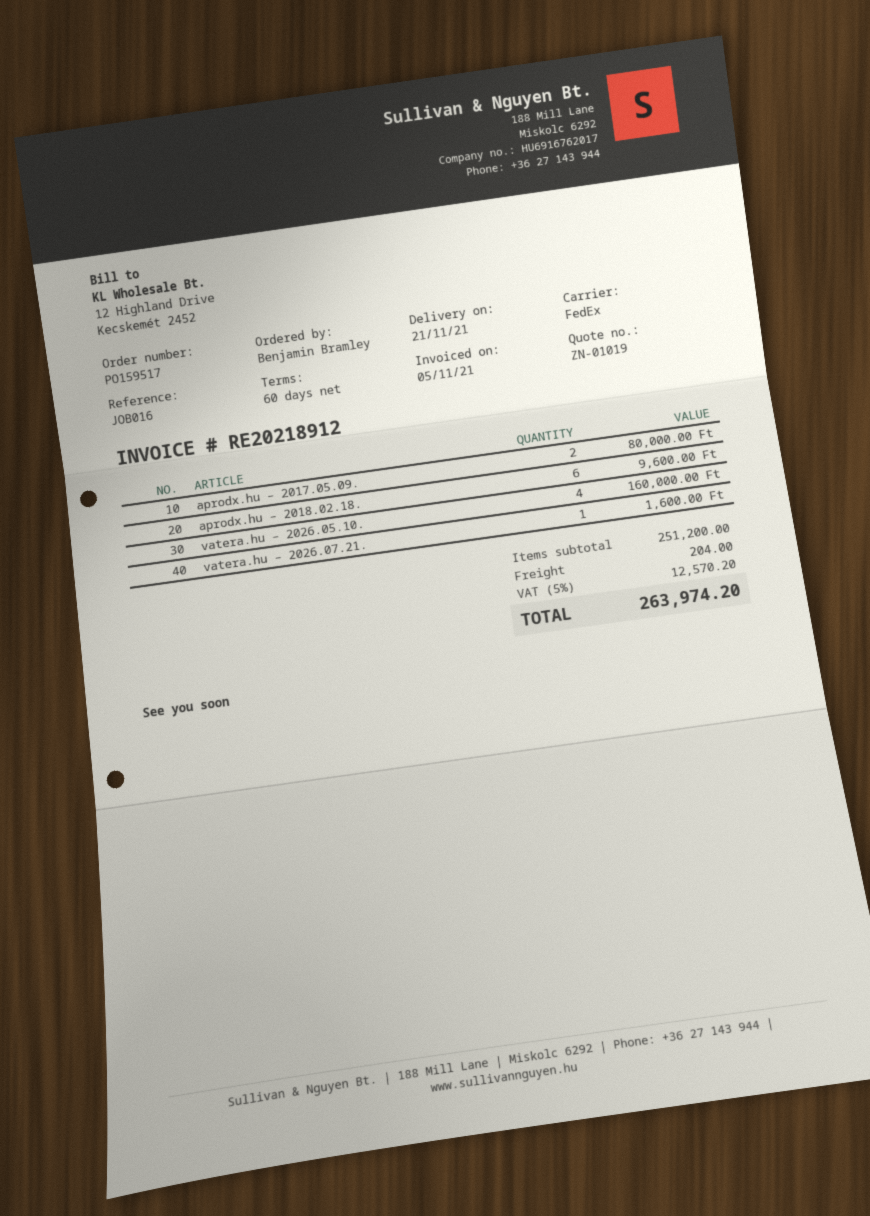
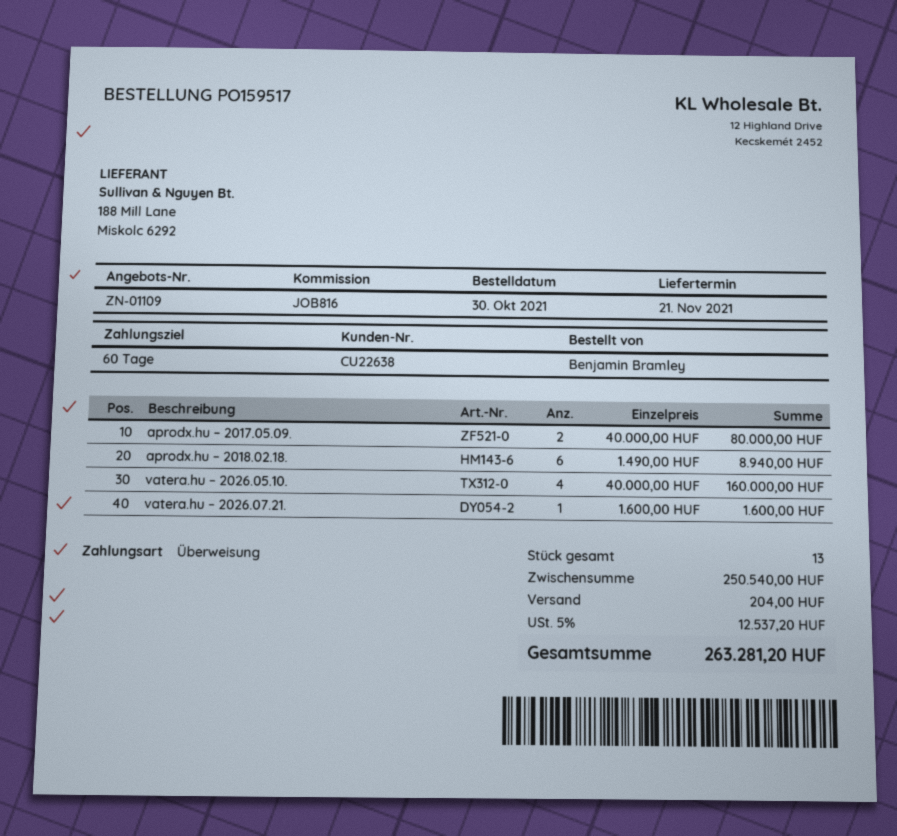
quote number: ZN-01019 -> ZN-01109
reference: JOB016 -> JOB816
aprodx.hu – 2018.02.18.: 6 for 9600.00 -> 6 for 8940.00
subtotal: 251200.00 -> 250540.00
tax: 5% = 12570.20 -> 5% = 12537.20
total: 263974.20 -> 263281.20

